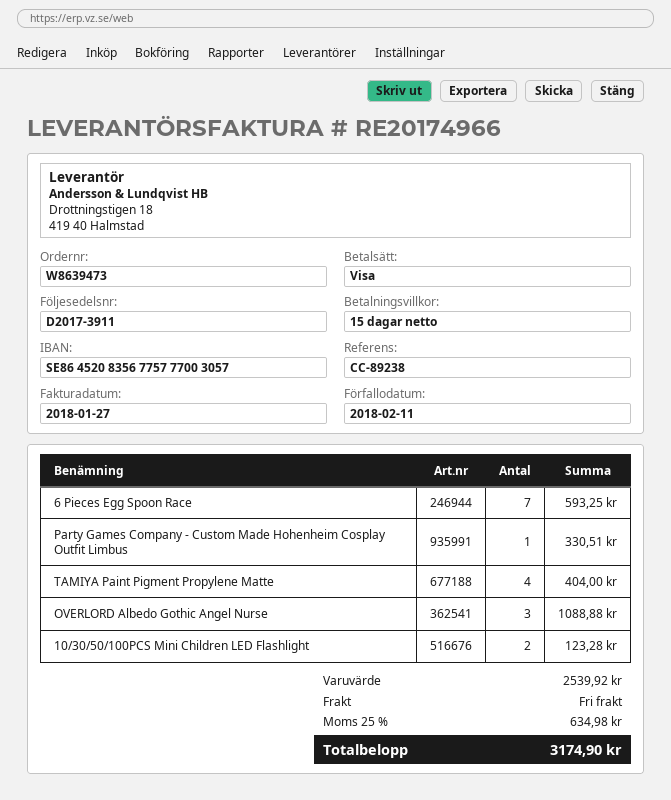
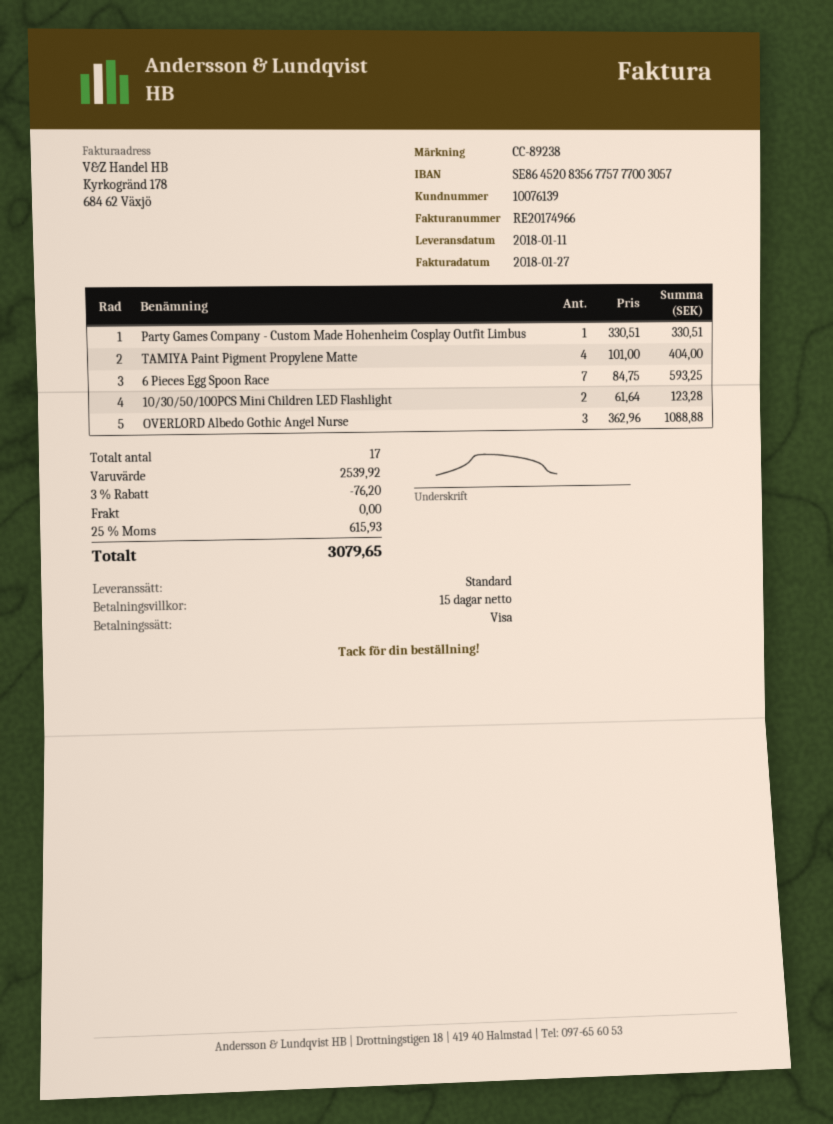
discount: none -> 3% = 76.20
tax: 25% = 634.98 -> 25% = 615.93
total: 3174.90 -> 3079.65

